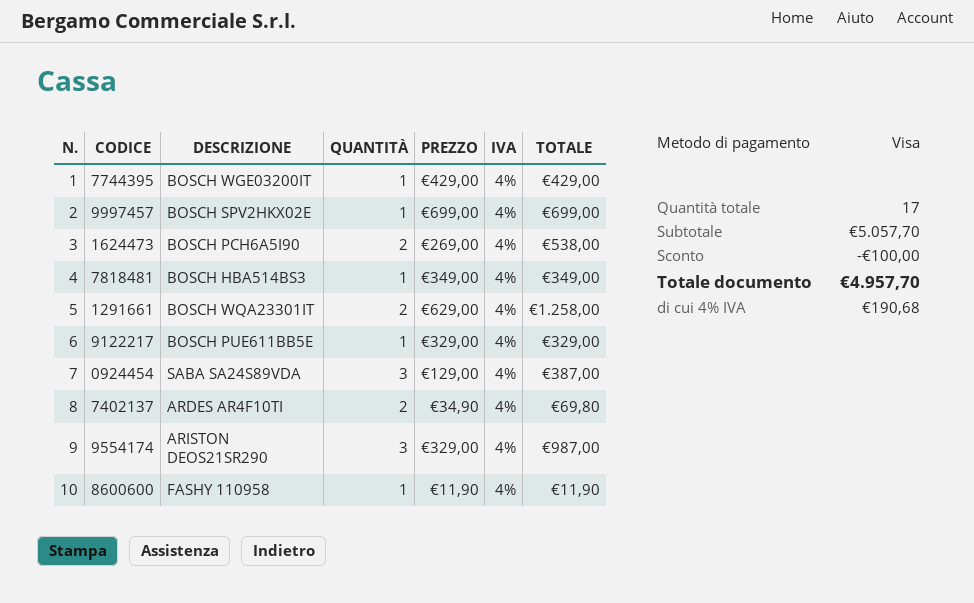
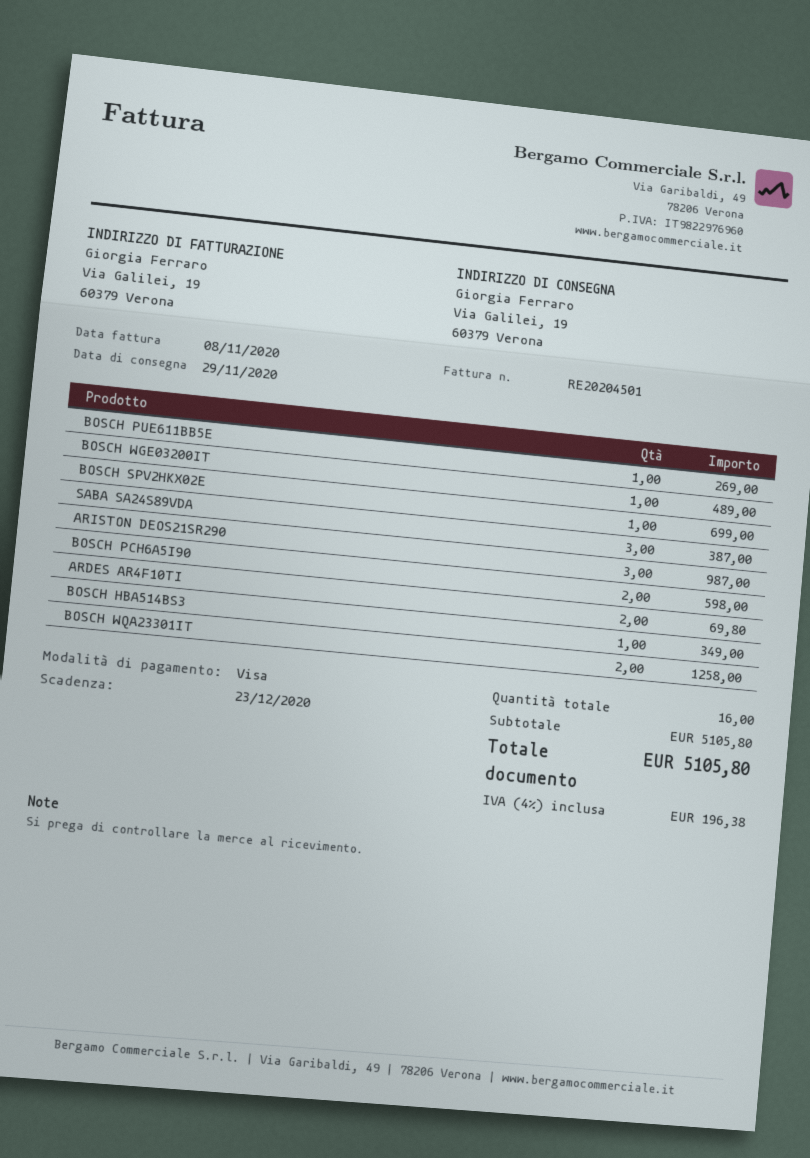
BOSCH WGE03200IT: 1 for 429.00 -> 1 for 489.00
BOSCH PCH6A5I90: 2 for 538.00 -> 2 for 598.00
BOSCH PUE611BB5E: 1 for 329.00 -> 1 for 269.00
FASHY 110958: 1 for 11.90 -> none
total quantity: 17 -> 16
subtotal: 5057.70 -> 5105.80
discount: 100.00 -> none
tax: 4% = 190.68 -> 4% = 196.38
total: 4957.70 -> 5105.80

